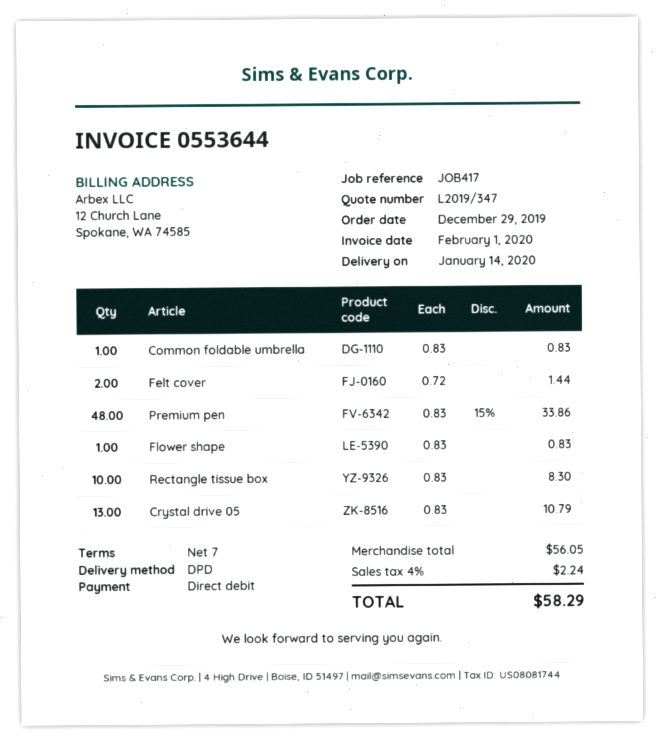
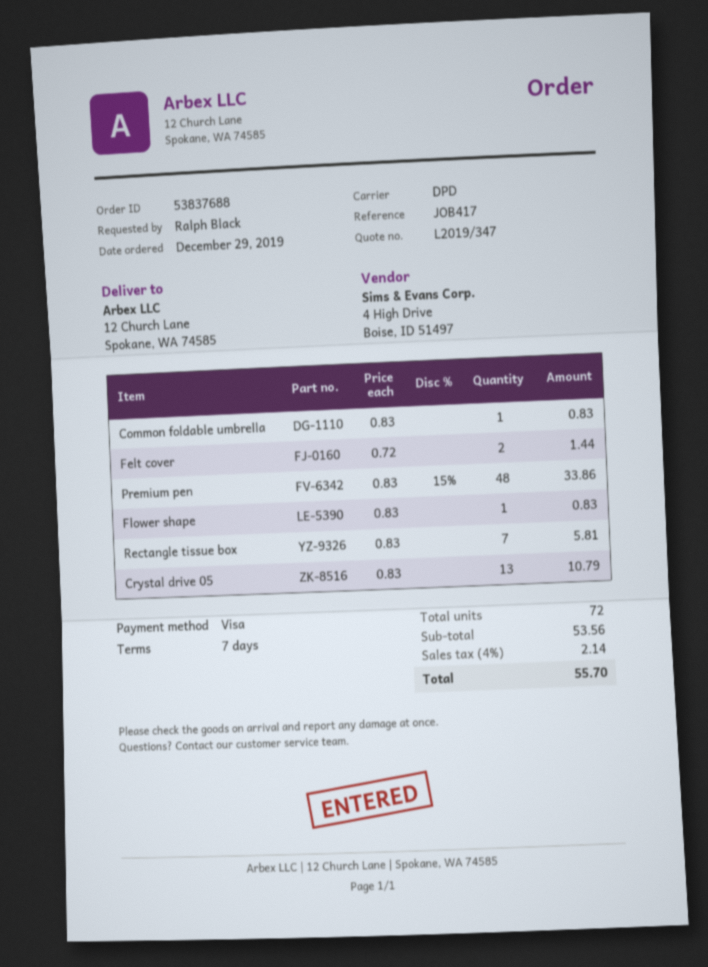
payment method: direct debit -> Visa
Rectangle tissue box: 10 x 0.83 = 8.30 -> 7 x 0.83 = 5.81
subtotal: 56.05 -> 53.56
tax: 4% = 2.24 -> 4% = 2.14
total: 58.29 -> 55.70

